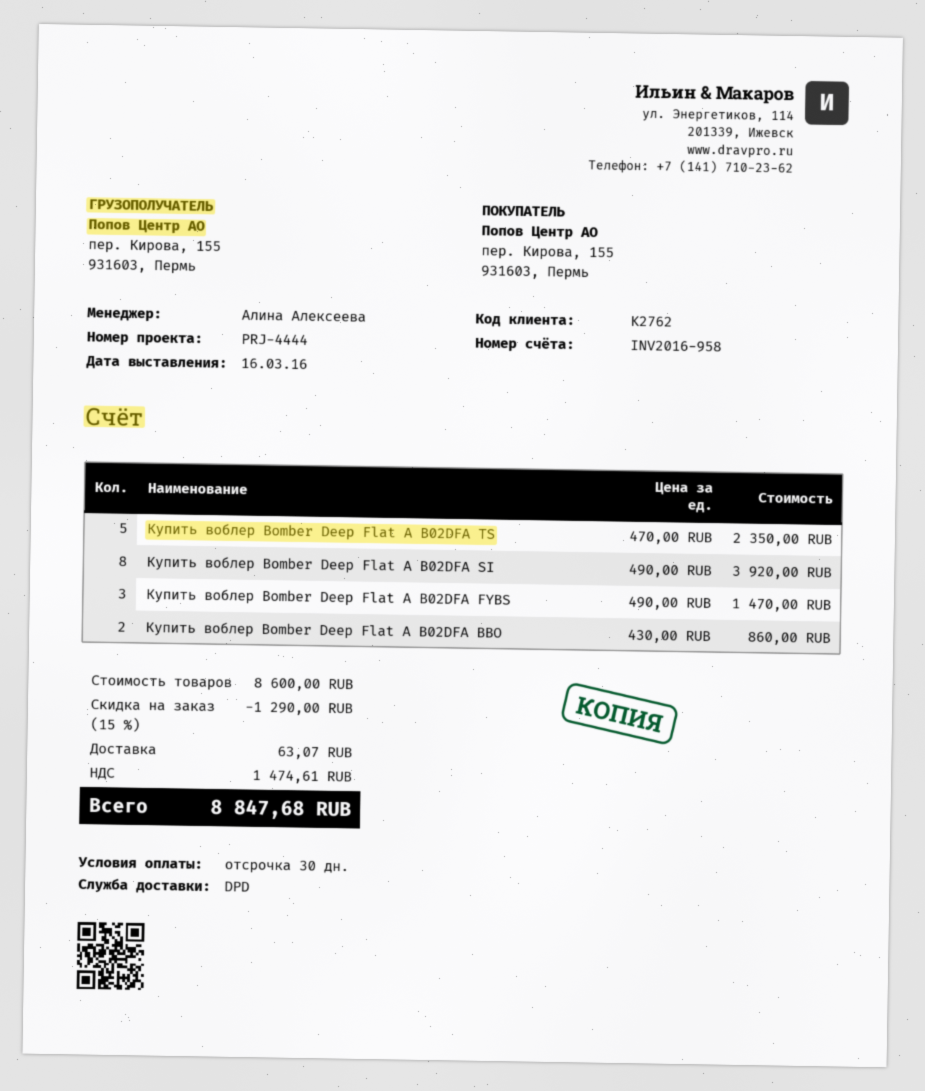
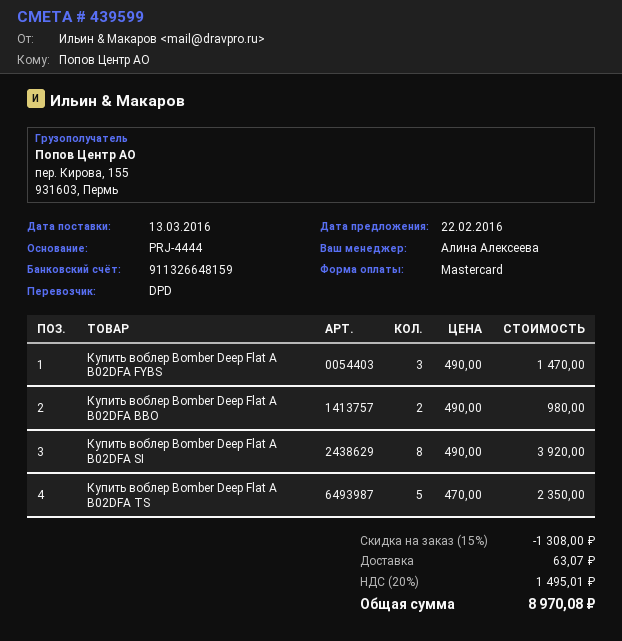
Купить воблер Bomber Deep Flat A B02DFA BBO: 2 x 430.00 = 860.00 -> 2 x 490.00 = 980.00
discount: 15% = 1290.00 -> 15% = 1308.00
tax: 1474.61 -> 1495.01
total: 8847.68 -> 8970.08

